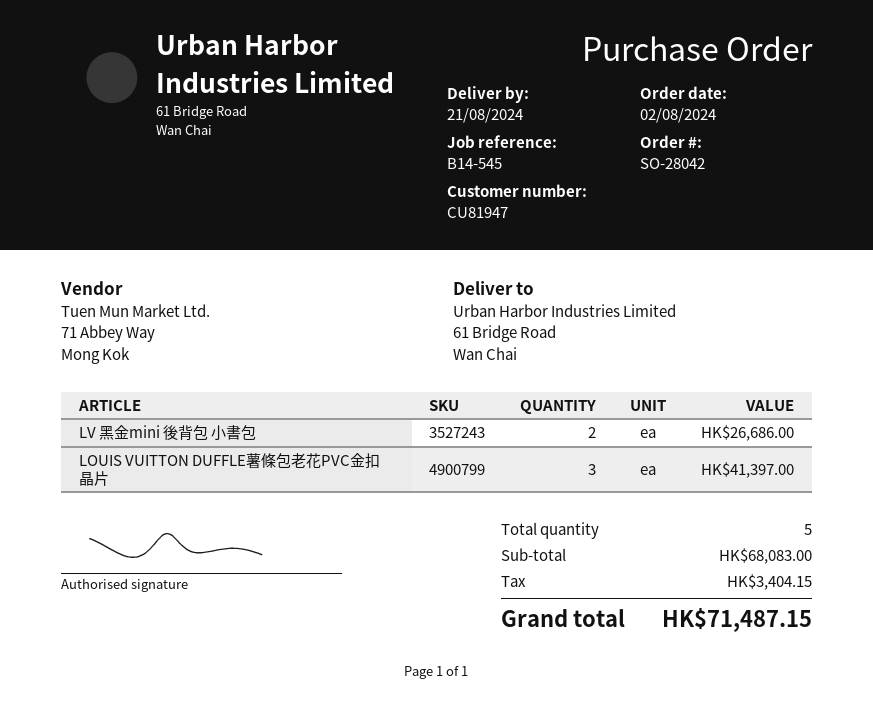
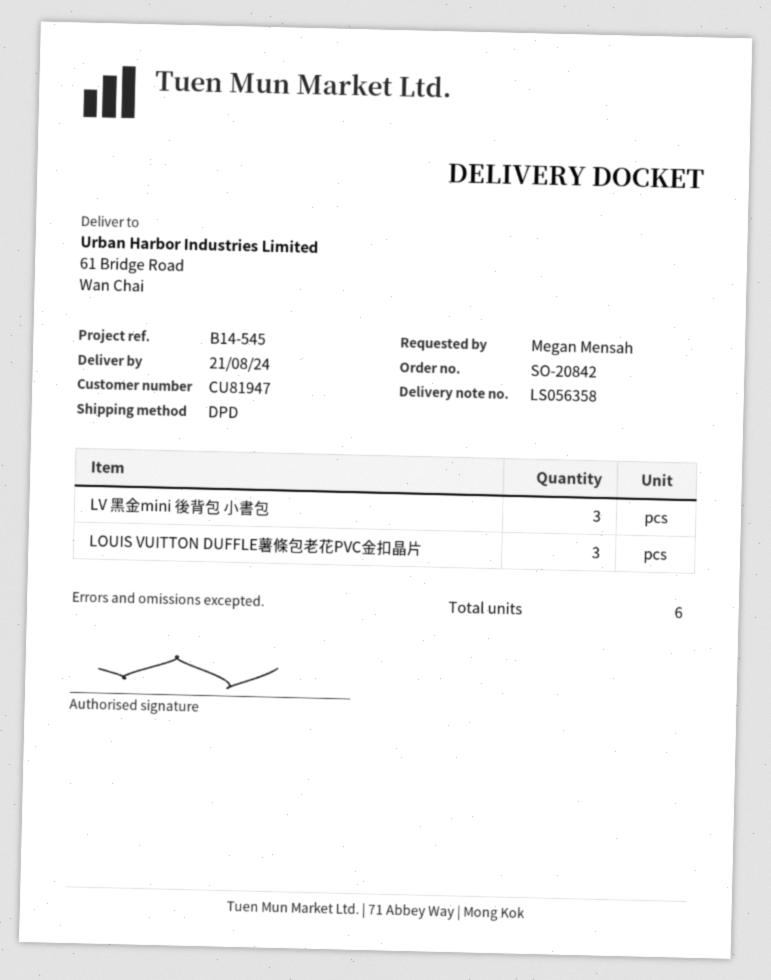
order number: SO-28042 -> SO-20842
LV 黑金mini 後背包 小書包: 2 -> 3
total quantity: 5 -> 6

